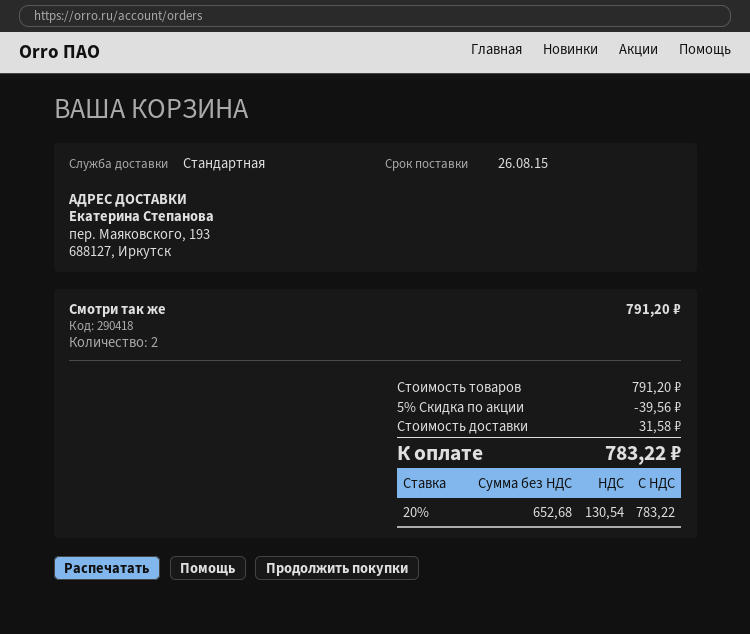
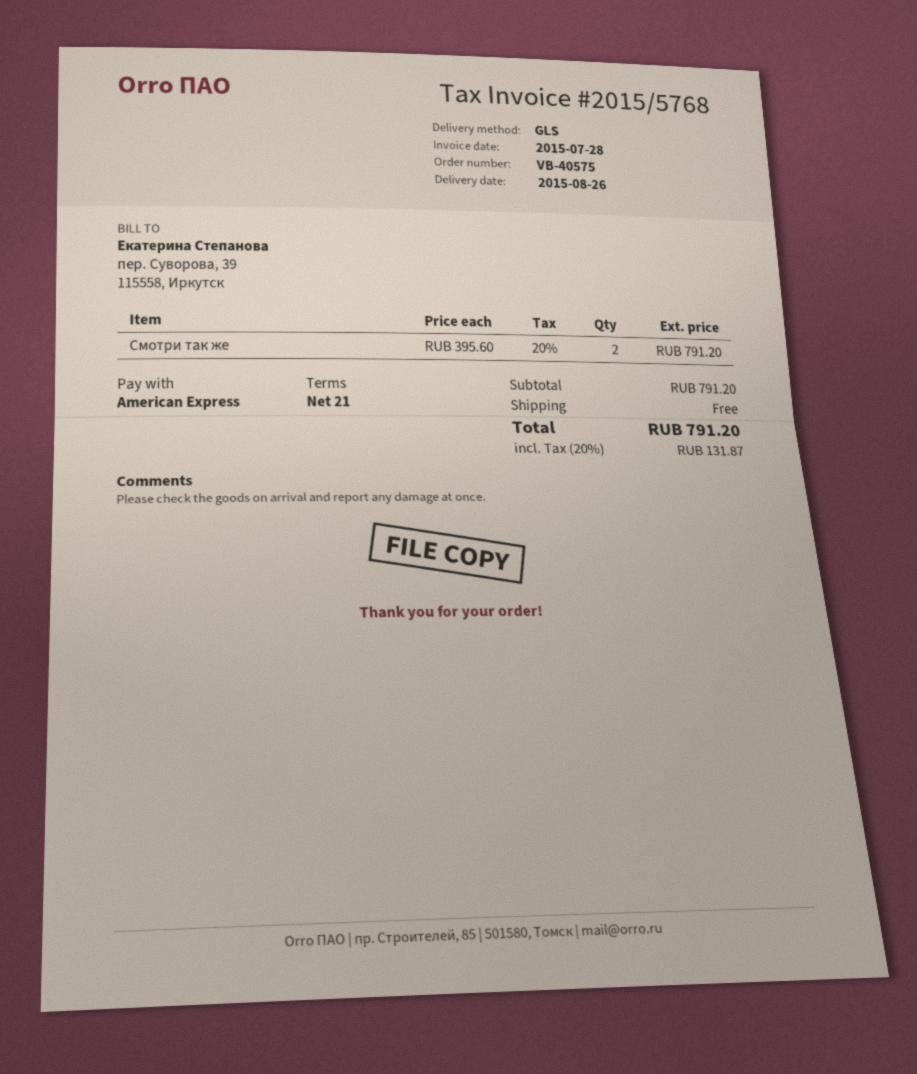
shipping method: standard -> GLS
discount: 5% = 39.56 -> none
shipping: 31.58 -> 0.00
tax: 20% = 130.54 -> 20% = 131.87
total: 783.22 -> 791.20

